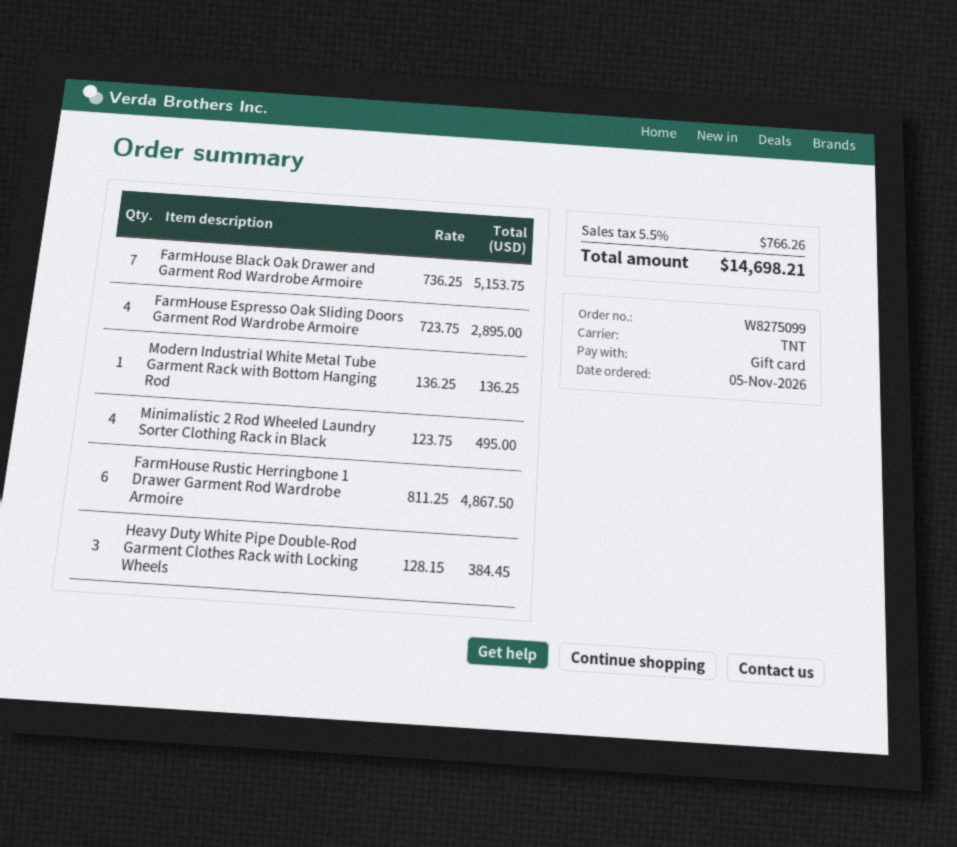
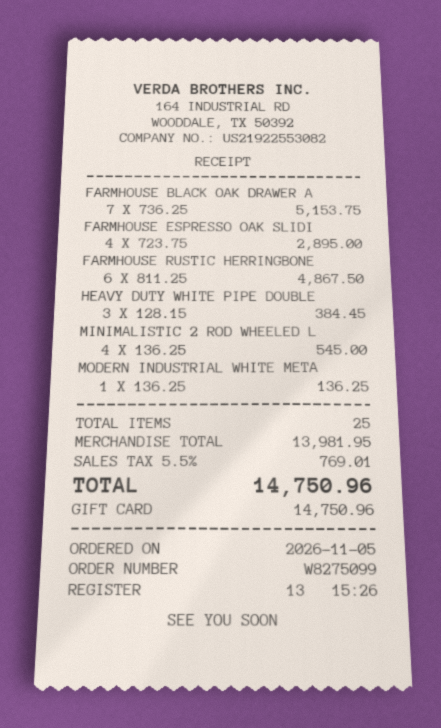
Minimalistic 2 Rod Wheeled Laundry Sorter Clothing Rack in Black: 4 x 123.75 = 495.00 -> 4 x 136.25 = 545.00
tax: 5.5% = 766.26 -> 5.5% = 769.01
total: 14698.21 -> 14750.96

